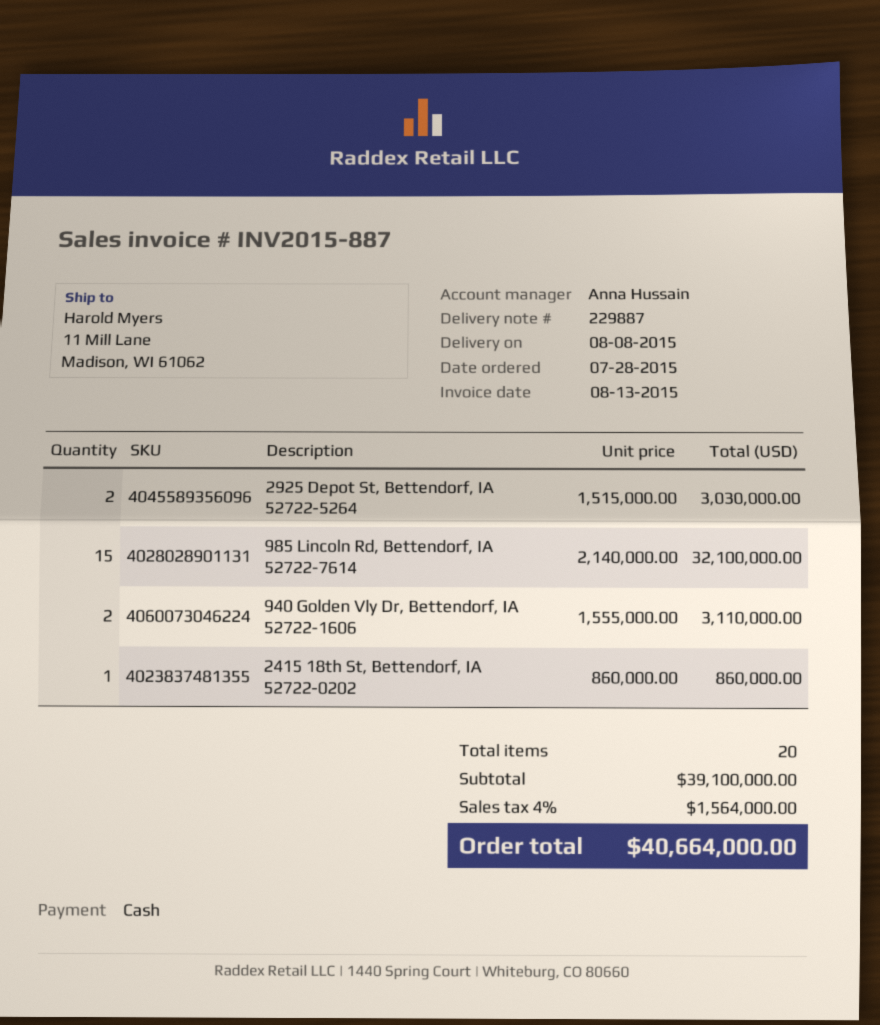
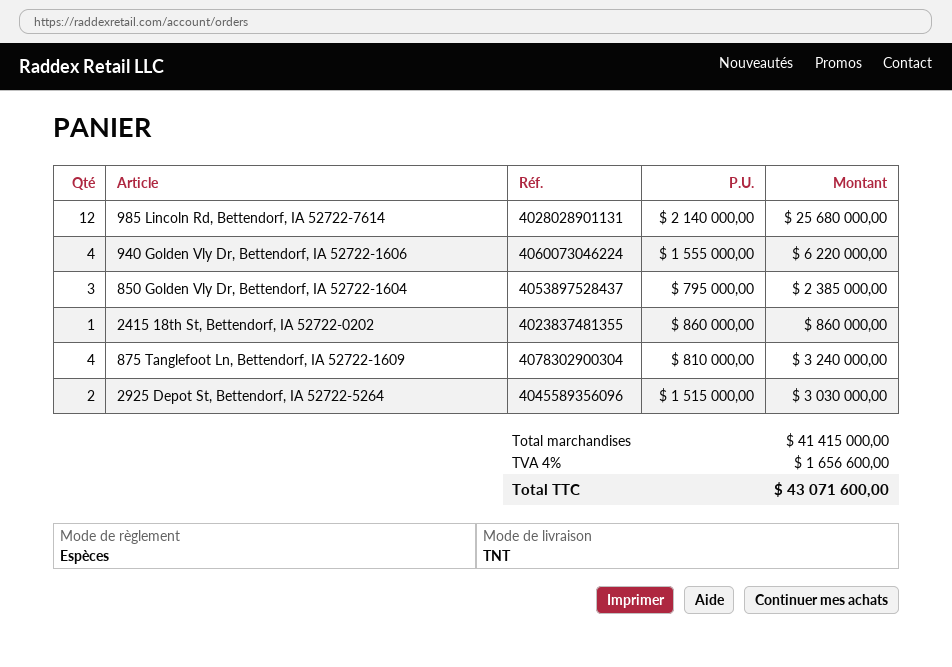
985 Lincoln Rd, Bettendorf, IA 52722-7614: 15 x 2140000.00 = 32100000.00 -> 12 x 2140000.00 = 25680000.00
940 Golden Vly Dr, Bettendorf, IA 52722-1606: 2 x 1555000.00 = 3110000.00 -> 4 x 1555000.00 = 6220000.00
850 Golden Vly Dr, Bettendorf, IA 52722-1604: none -> 3 x 795000.00 = 2385000.00
875 Tanglefoot Ln, Bettendorf, IA 52722-1609: none -> 4 x 810000.00 = 3240000.00
subtotal: 39100000.00 -> 41415000.00
tax: 4% = 1564000.00 -> 4% = 1656600.00
total: 40664000.00 -> 43071600.00

